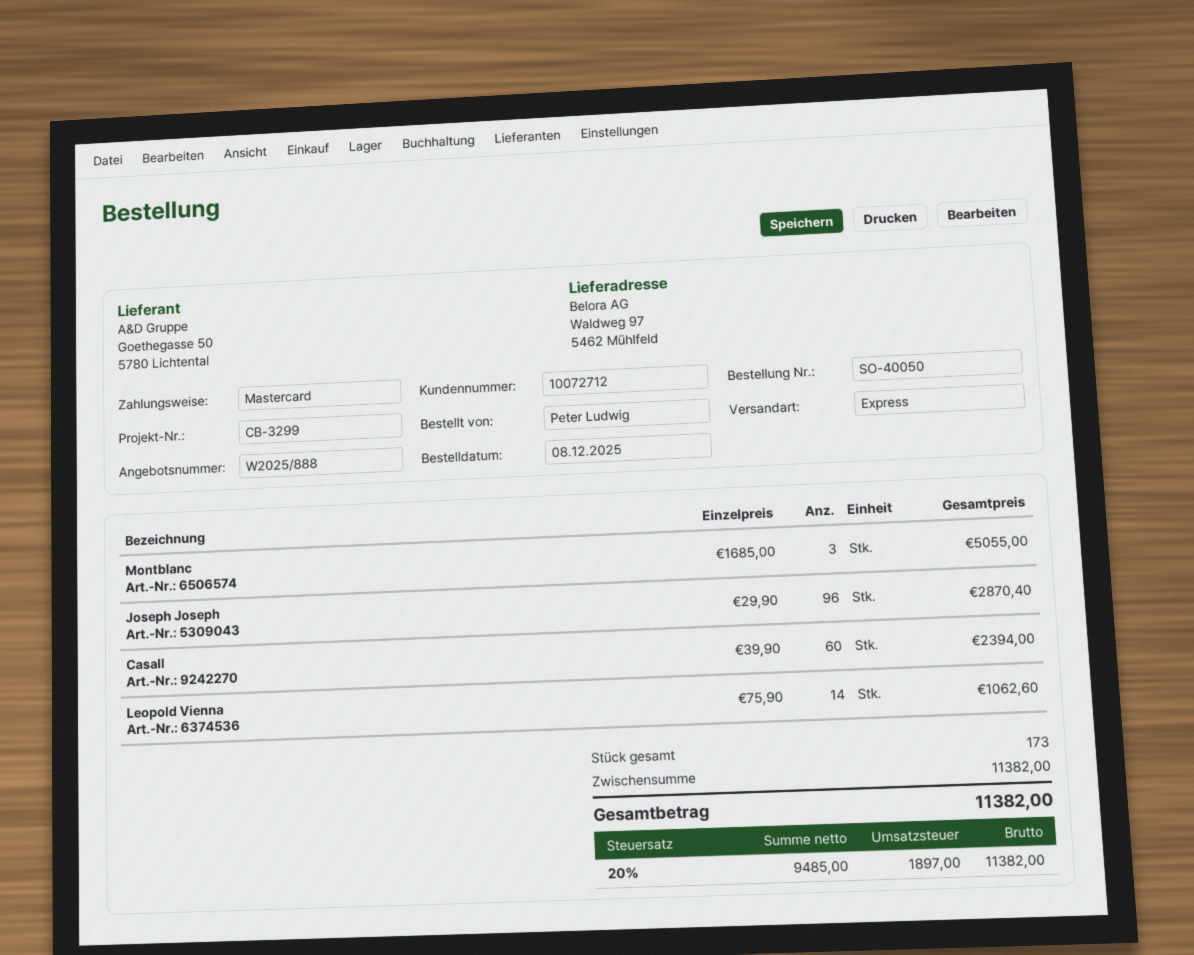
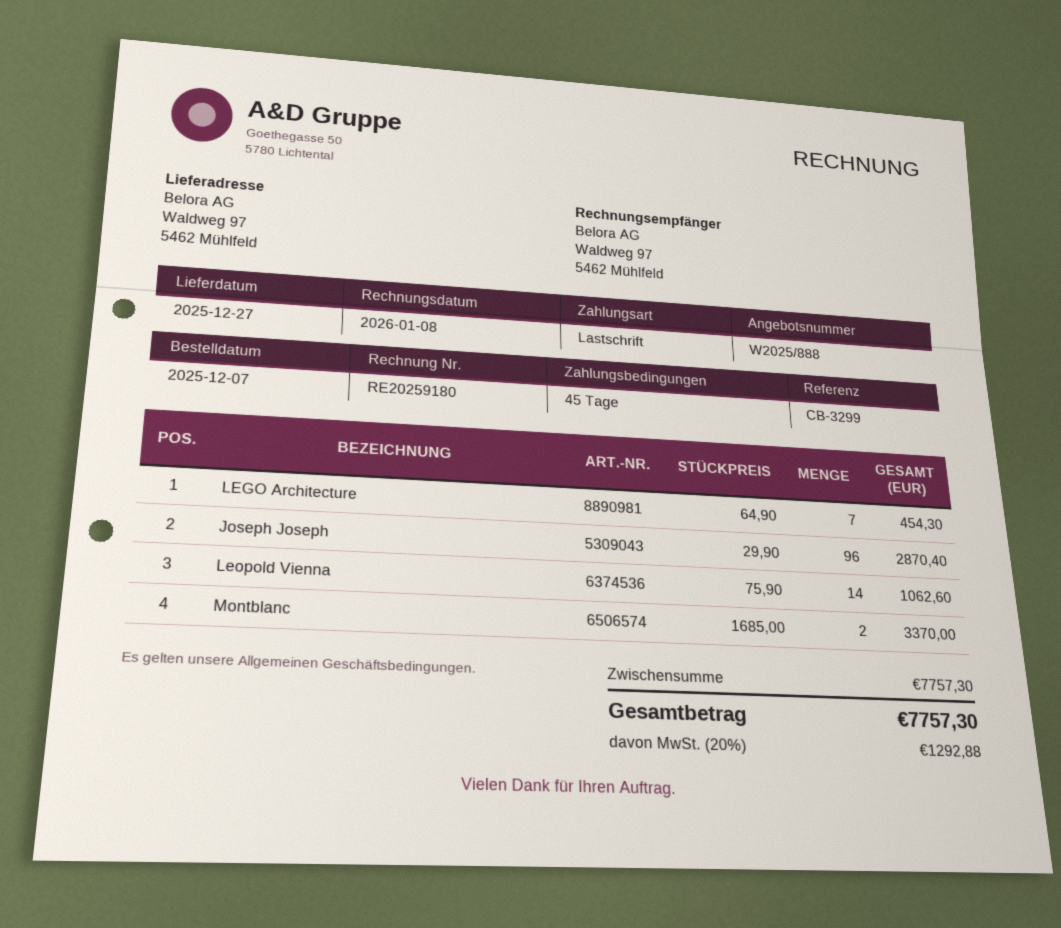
order date: 2025-12-08 -> 2025-12-07
payment method: Mastercard -> direct debit
Montblanc: 3 x 1685.00 = 5055.00 -> 2 x 1685.00 = 3370.00
Casall: 60 x 39.90 = 2394.00 -> none
LEGO Architecture: none -> 7 x 64.90 = 454.30
subtotal: 11382.00 -> 7757.30
tax: 20% = 1897.00 -> 20% = 1292.88
total: 11382.00 -> 7757.30

